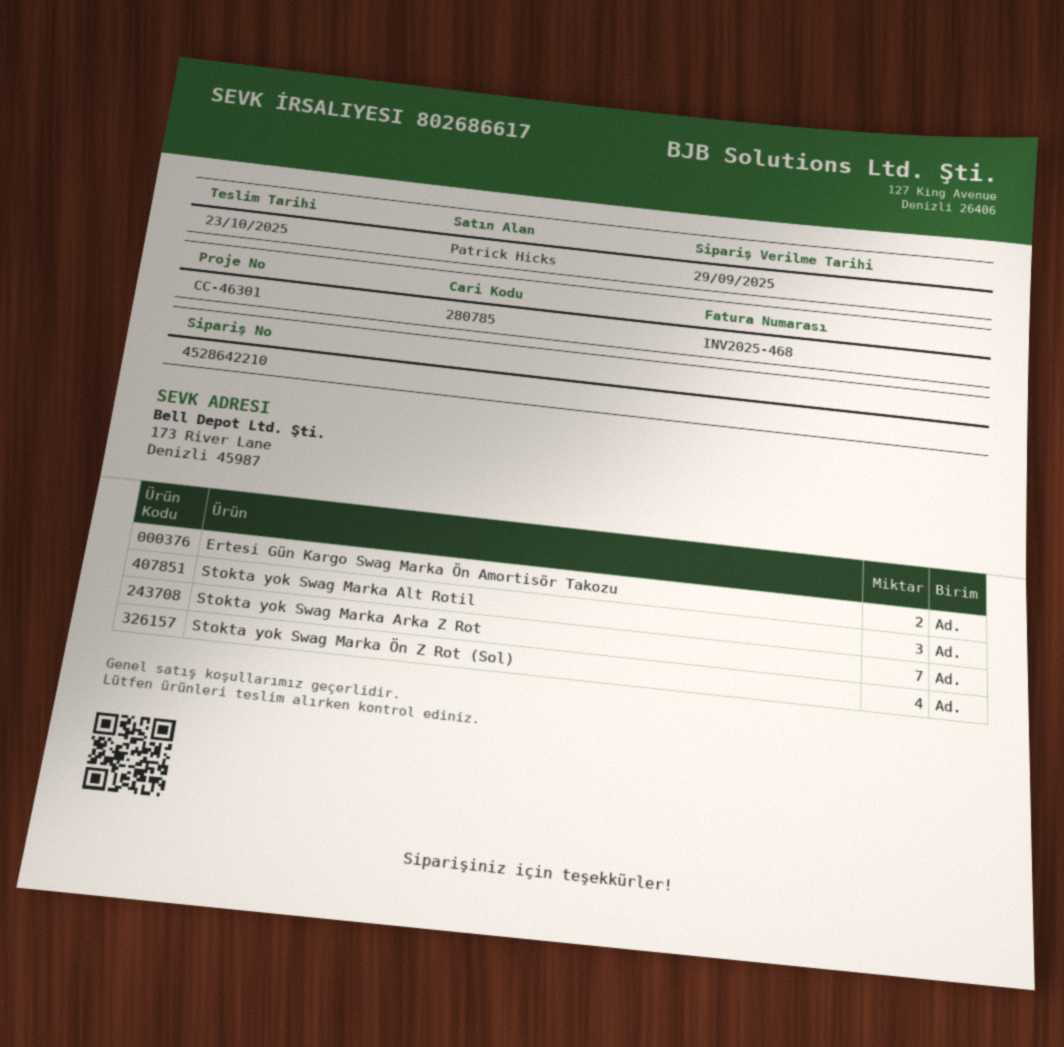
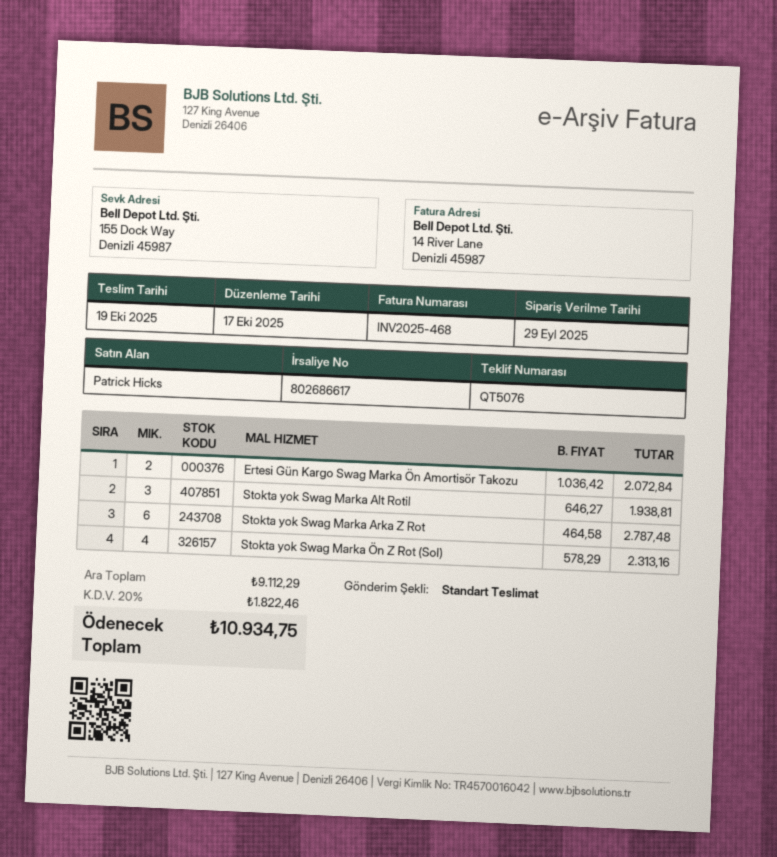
delivery date: 2025-10-23 -> 2025-10-19
ship to: 173 River Lane, Denizli 45987 -> 155 Dock Way, Denizli 45987
Stokta yok Swag Marka Arka Z Rot: 7 -> 6

